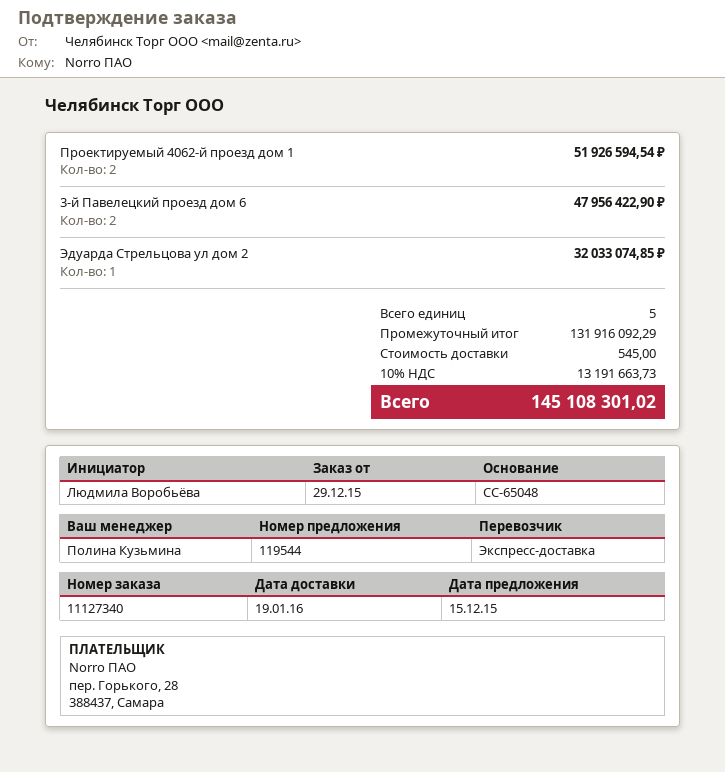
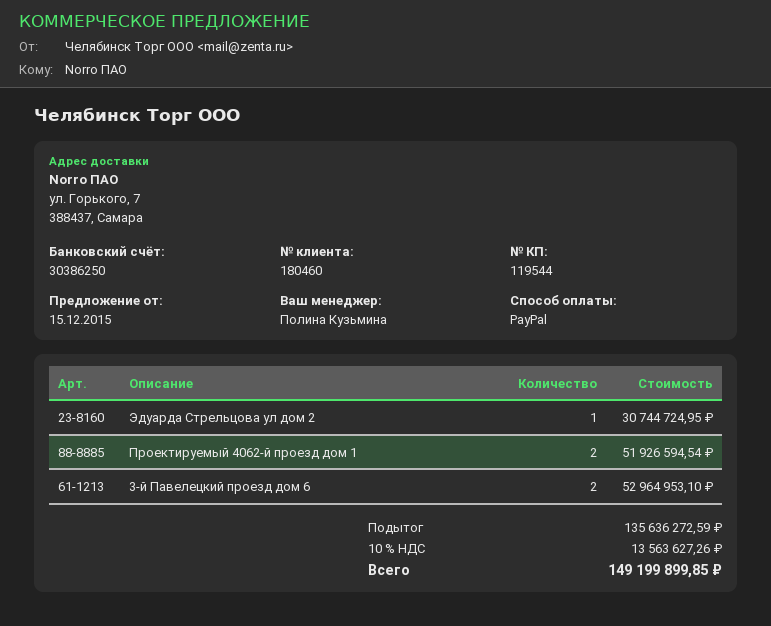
3-й Павелецкий проезд дом 6: 2 for 47956422.90 -> 2 for 52964953.10
Эдуарда Стрельцова ул дом 2: 1 for 32033074.85 -> 1 for 30744724.95
subtotal: 131916092.29 -> 135636272.59
shipping: 545.00 -> none
tax: 10% = 13191663.73 -> 10% = 13563627.26
total: 145108301.02 -> 149199899.85

